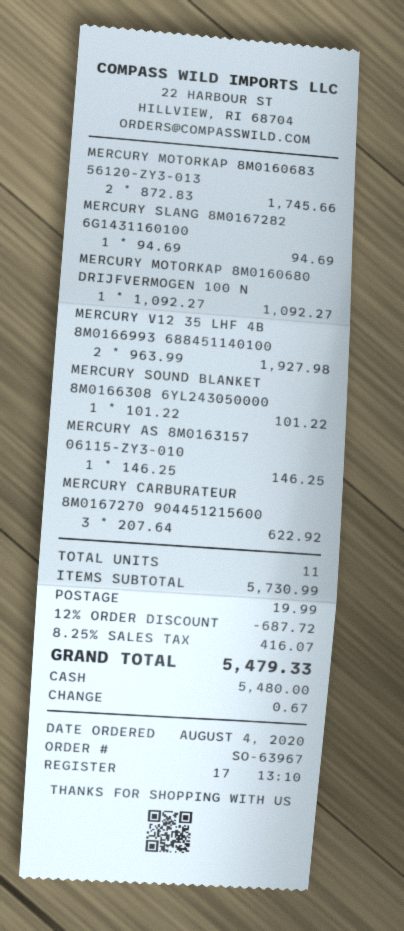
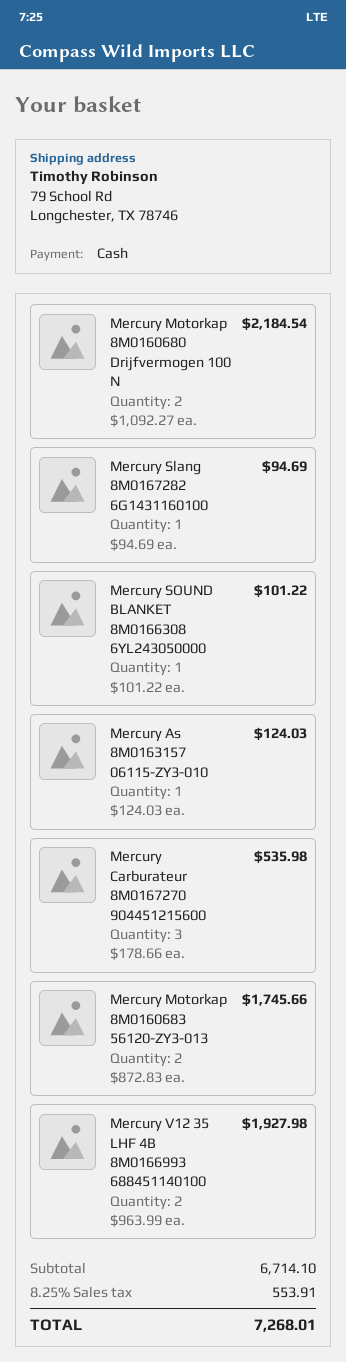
MERCURY MOTORKAP 8M0160680 DRIJFVERMOGEN 100 N: 1 x 1092.27 = 1092.27 -> 2 x 1092.27 = 2184.54
MERCURY AS 8M0163157 06115-ZY3-010: 1 x 146.25 = 146.25 -> 1 x 124.03 = 124.03
MERCURY CARBURATEUR 8M0167270 904451215600: 3 x 207.64 = 622.92 -> 3 x 178.66 = 535.98
subtotal: 5730.99 -> 6714.10
discount: 12% = 687.72 -> none
shipping: 19.99 -> none
tax: 8.25% = 416.07 -> 8.25% = 553.91
total: 5479.33 -> 7268.01

